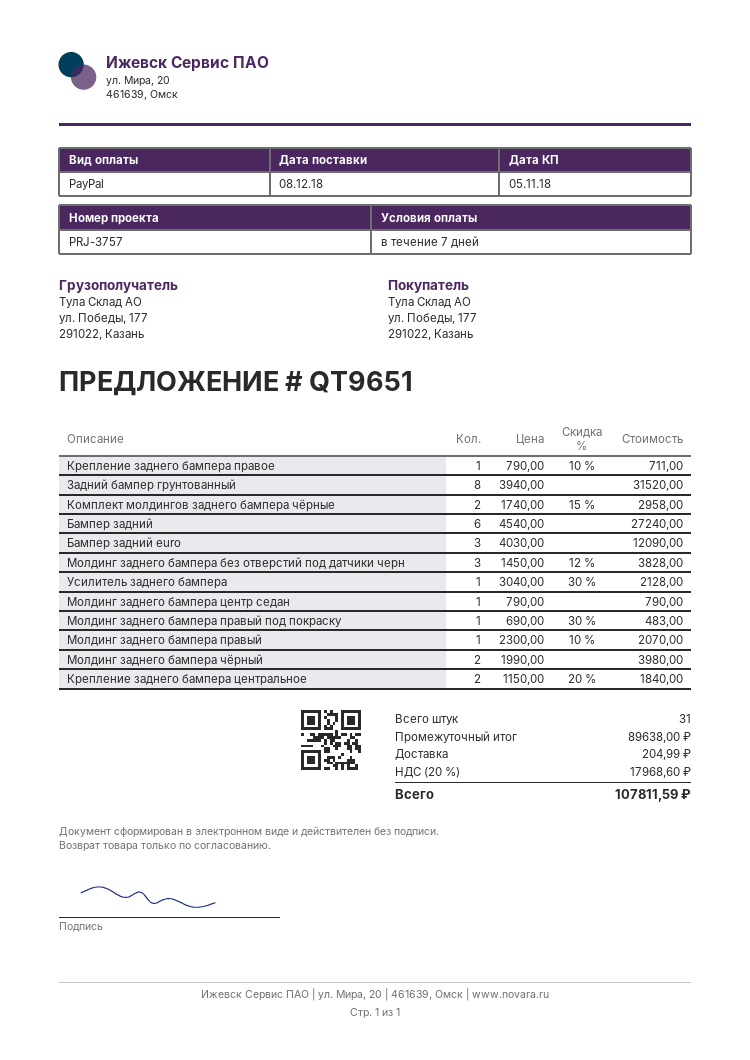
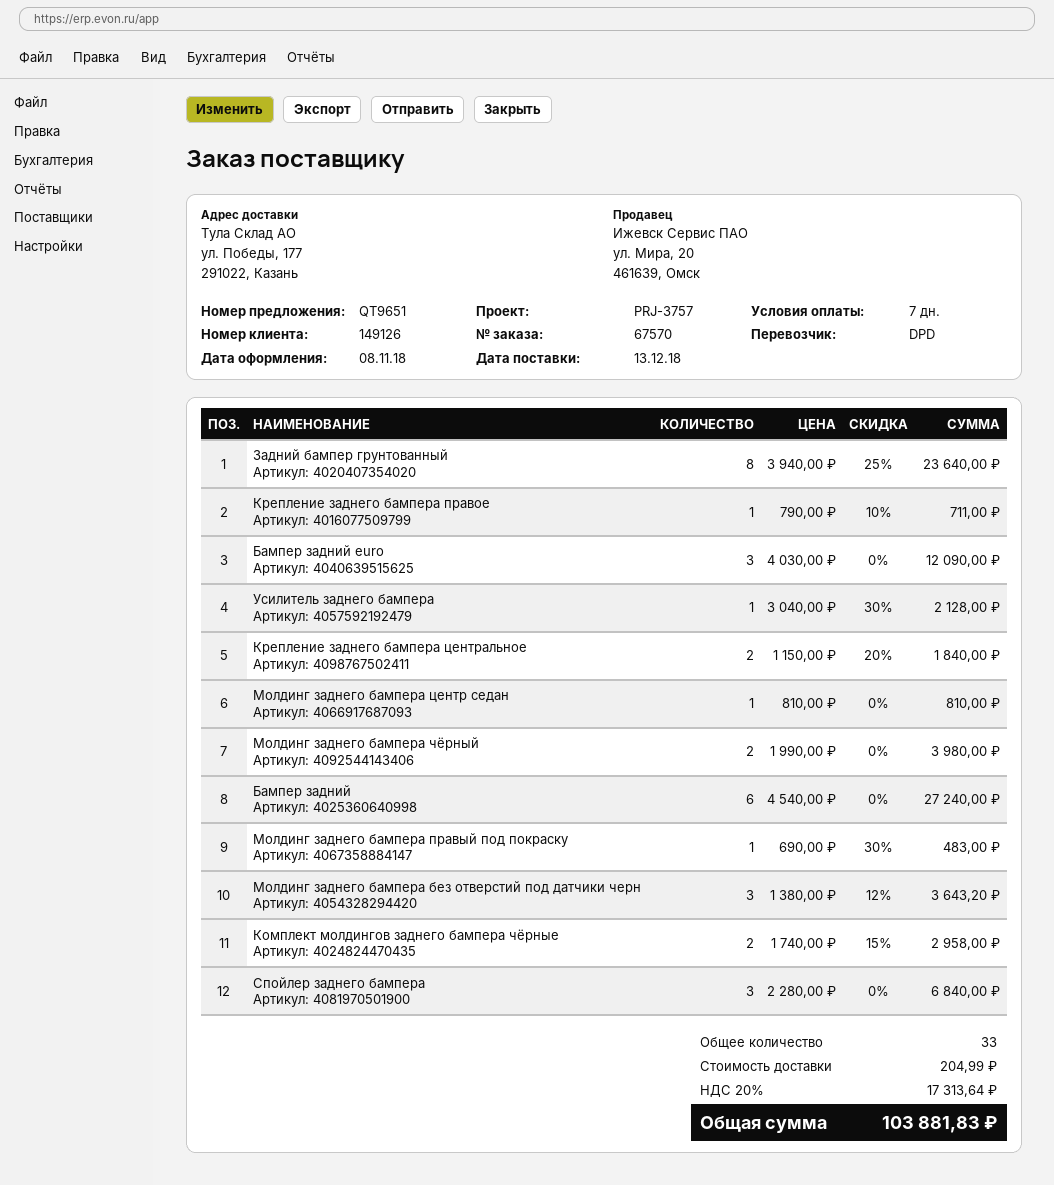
delivery date: 2018-12-08 -> 2018-12-13
Задний бампер грунтованный: 8 x 3940.00 = 31520.00 -> 8 x 3940.00 - 25% = 23640.00
Молдинг заднего бампера без отверстий под датчики черн: 3 x 1450.00 - 12% = 3828.00 -> 3 x 1380.00 - 12% = 3643.20
Молдинг заднего бампера центр седан: 1 x 790.00 = 790.00 -> 1 x 810.00 = 810.00
Молдинг заднего бампера правый: 1 x 2300.00 - 10% = 2070.00 -> none
Спойлер заднего бампера: none -> 3 x 2280.00 = 6840.00
total quantity: 31 -> 33
tax: 20% = 17968.60 -> 20% = 17313.64
total: 107811.59 -> 103881.83

